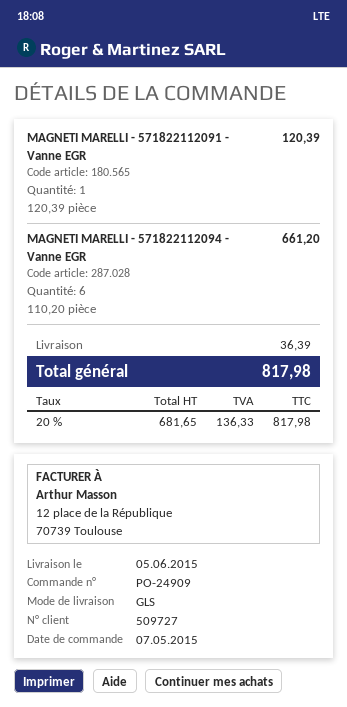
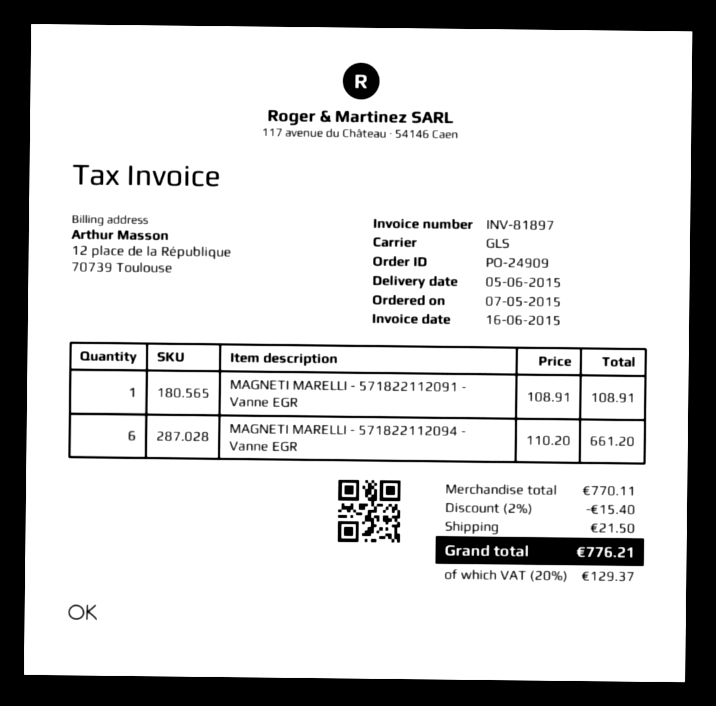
MAGNETI MARELLI - 571822112091 - Vanne EGR: 1 x 120.39 = 120.39 -> 1 x 108.91 = 108.91
discount: none -> 2% = 15.40
shipping: 36.39 -> 21.50
tax: 20% = 136.33 -> 20% = 129.37
total: 817.98 -> 776.21

